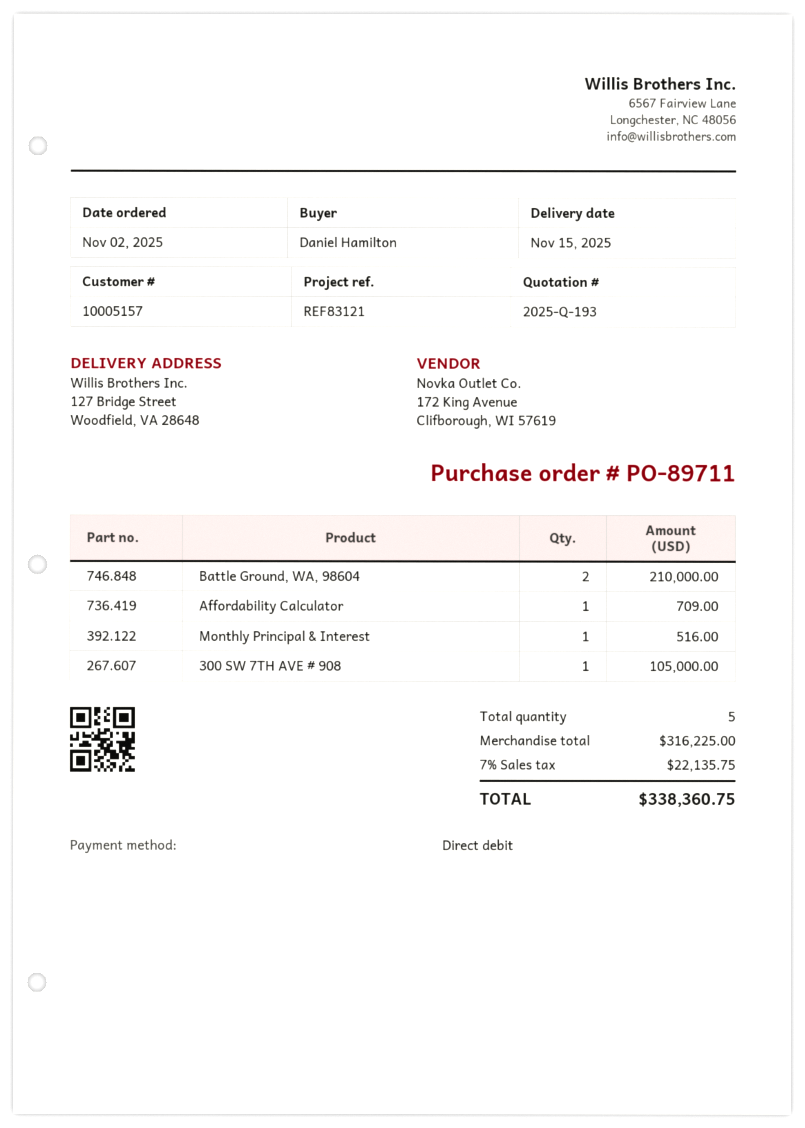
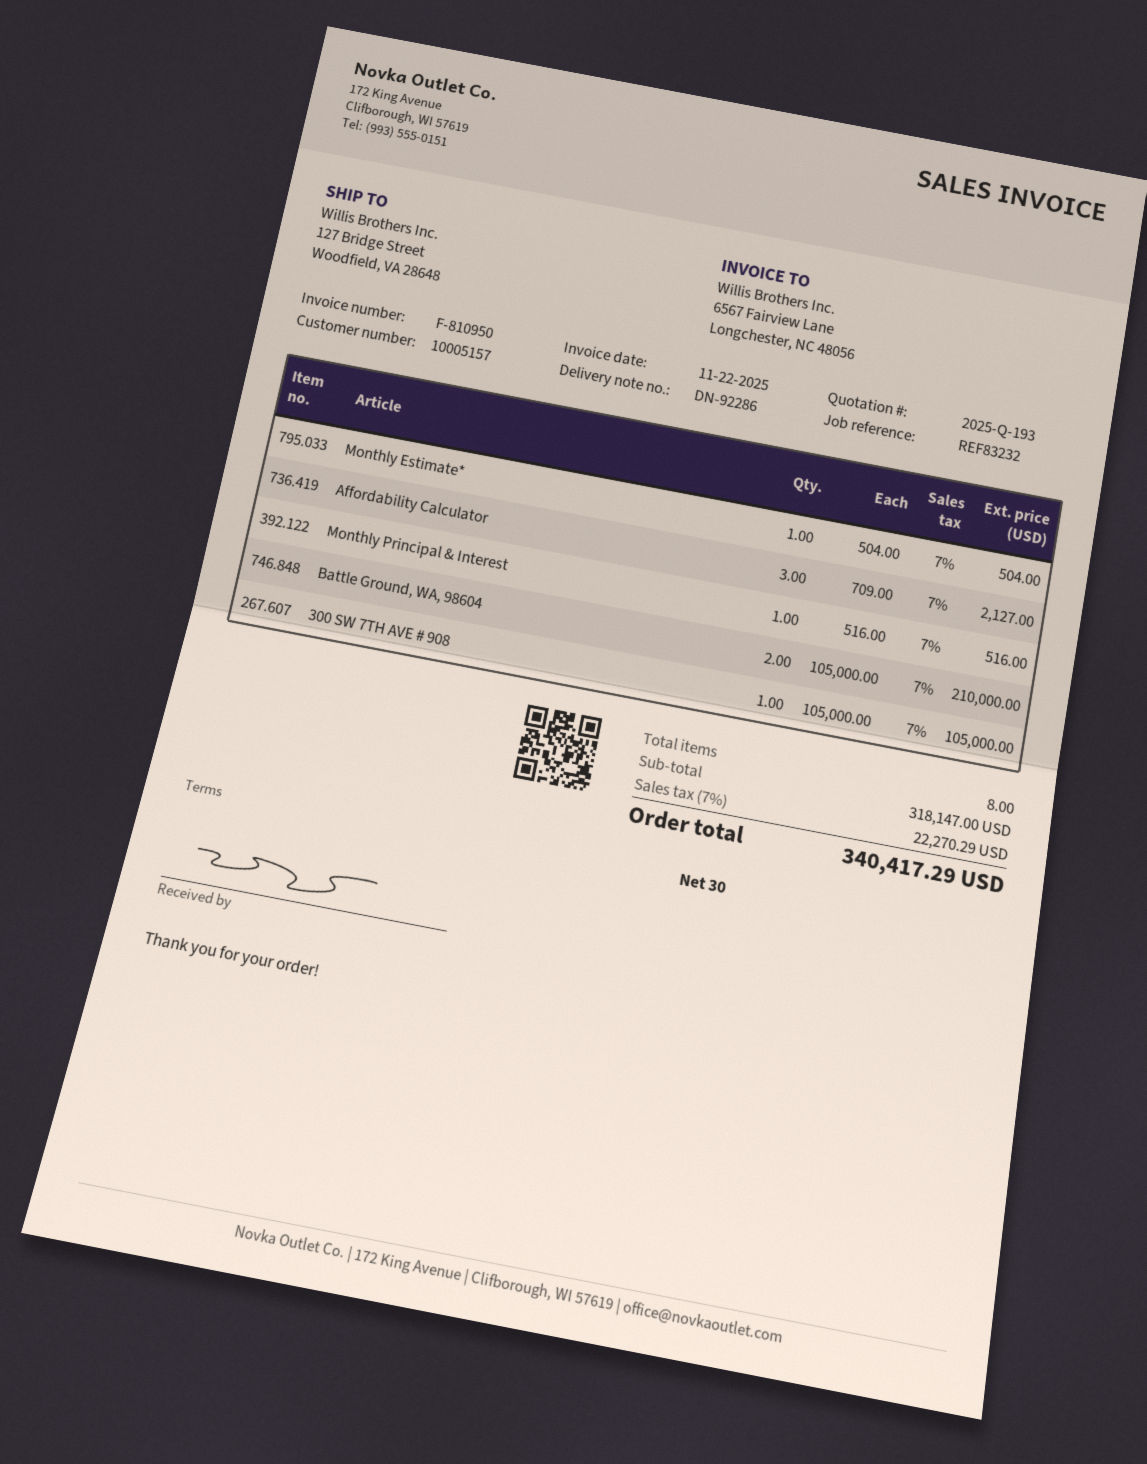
reference: REF83121 -> REF83232
Affordability Calculator: 1 for 709.00 -> 3 for 2127.00
Monthly Estimate*: none -> 1 for 504.00
total quantity: 5 -> 8
subtotal: 316225.00 -> 318147.00
tax: 7% = 22135.75 -> 7% = 22270.29
total: 338360.75 -> 340417.29

